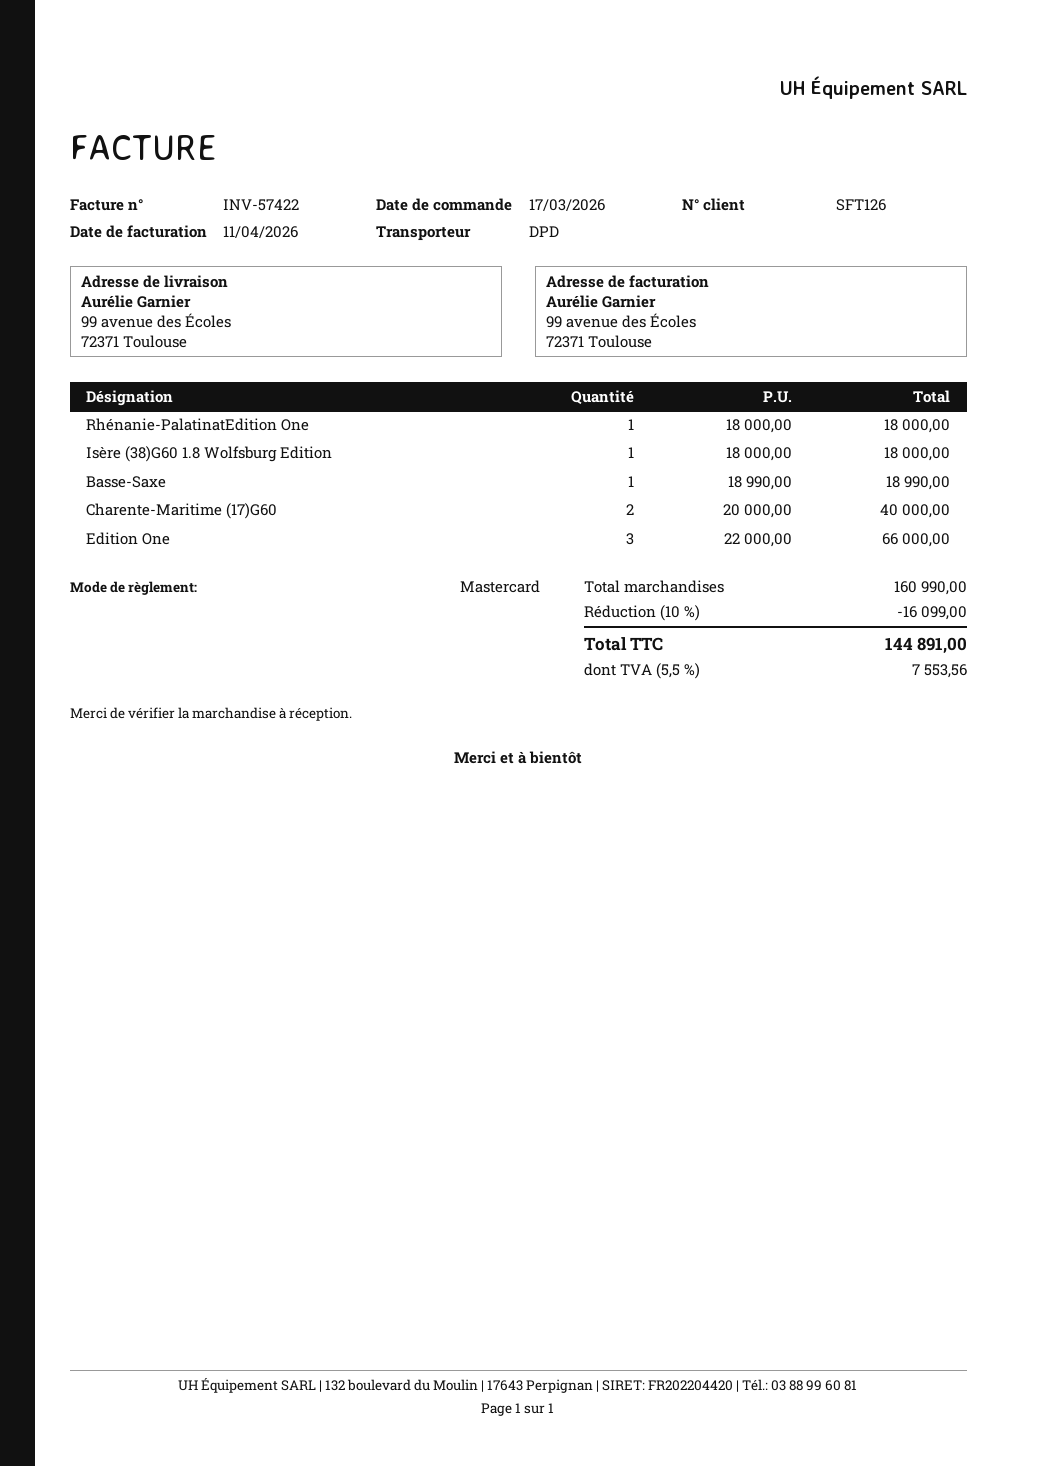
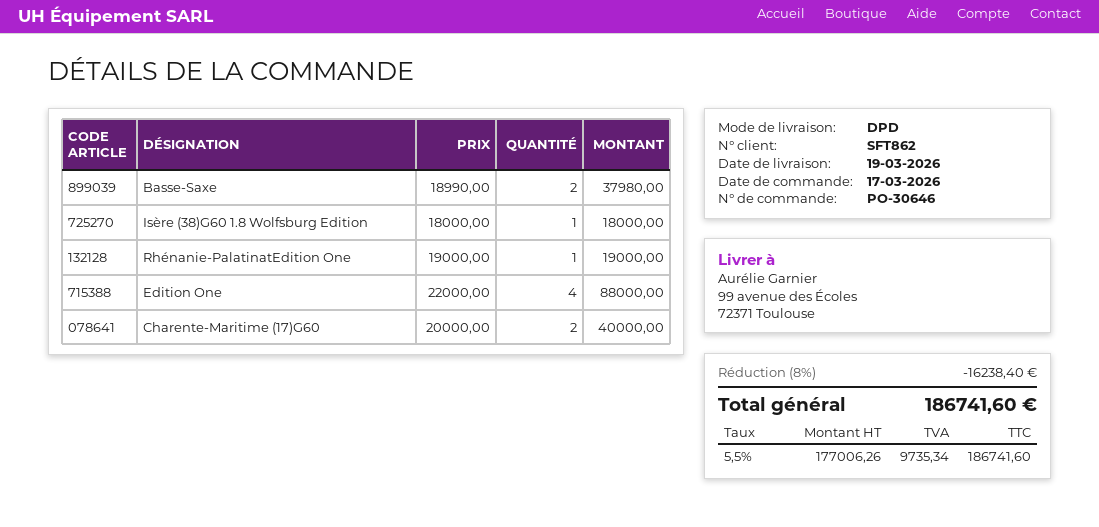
customer number: SFT126 -> SFT862
Rhénanie-PalatinatEdition One: 1 x 18000.00 = 18000.00 -> 1 x 19000.00 = 19000.00
Basse-Saxe: 1 x 18990.00 = 18990.00 -> 2 x 18990.00 = 37980.00
Edition One: 3 x 22000.00 = 66000.00 -> 4 x 22000.00 = 88000.00
discount: 10% = 16099.00 -> 8% = 16238.40
tax: 5.5% = 7553.56 -> 5.5% = 9735.34
total: 144891.00 -> 186741.60

